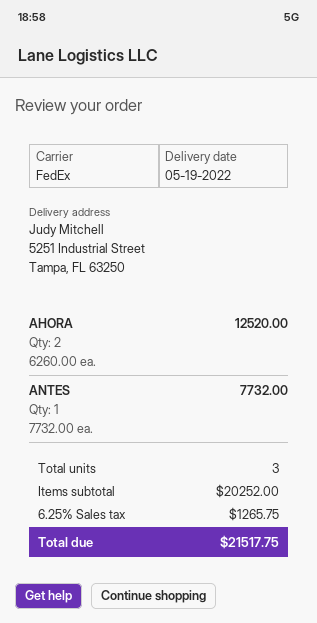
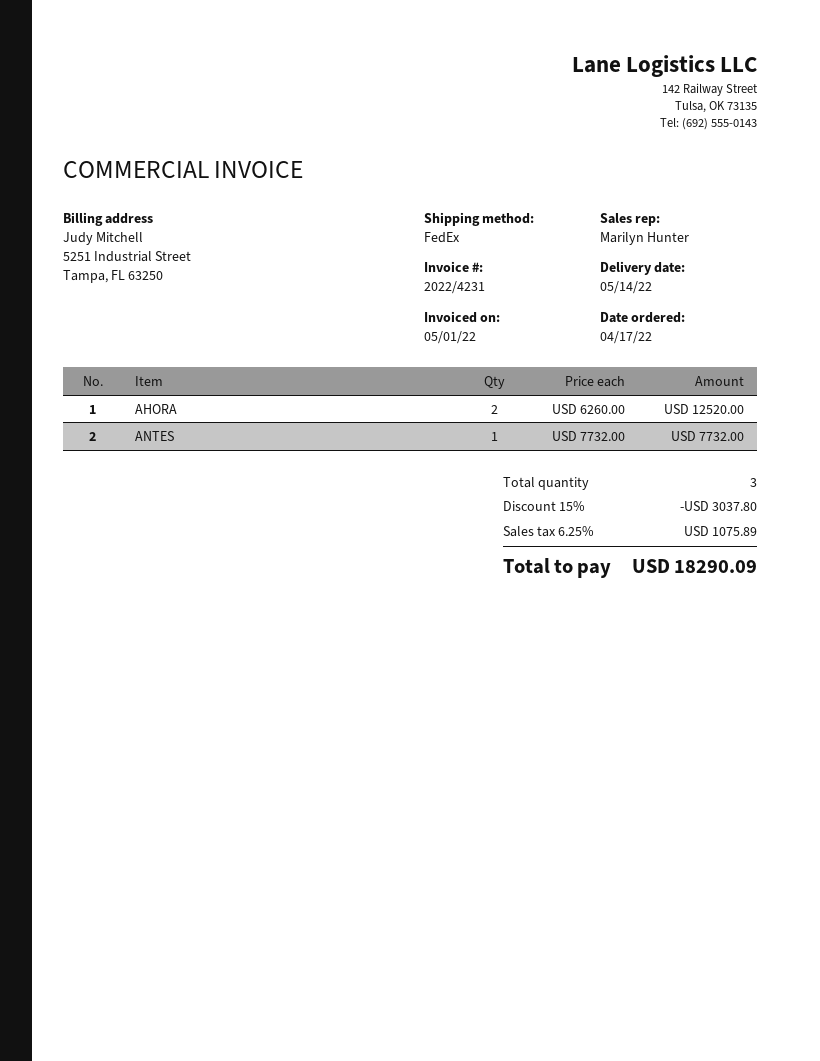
delivery date: 2022-05-19 -> 2022-05-14
discount: none -> 15% = 3037.80
tax: 6.25% = 1265.75 -> 6.25% = 1075.89
total: 21517.75 -> 18290.09

